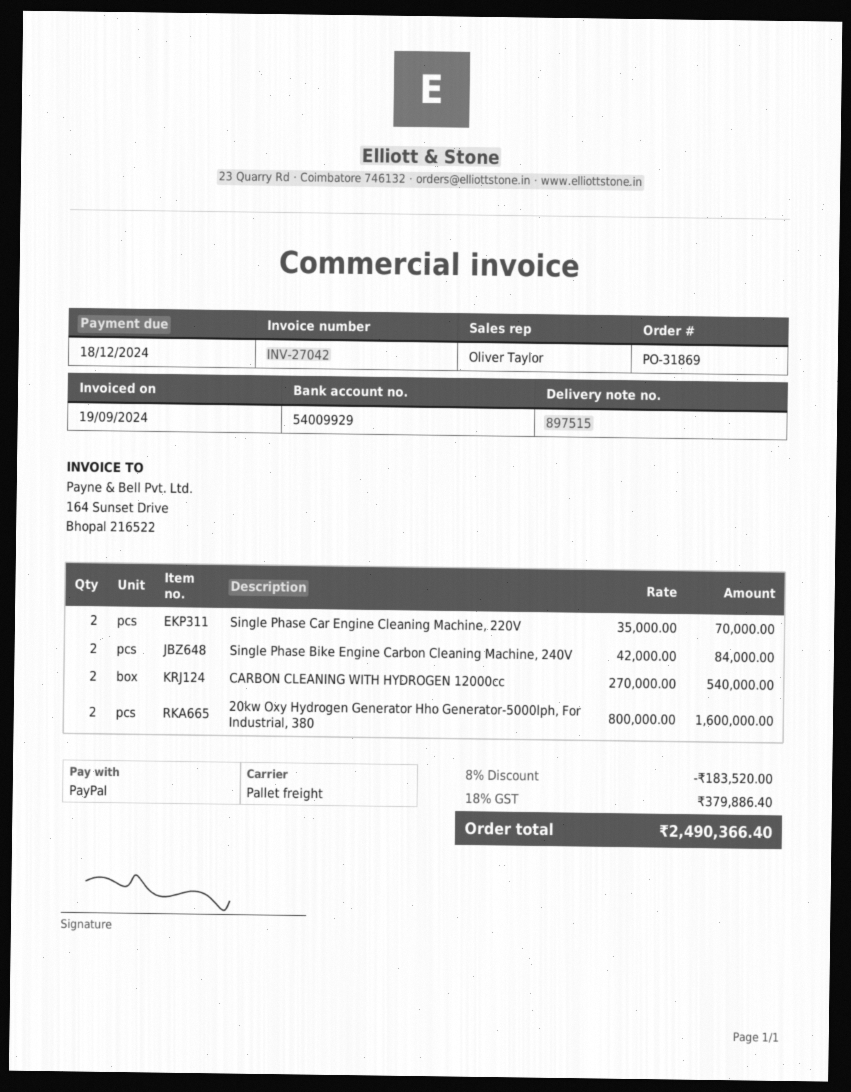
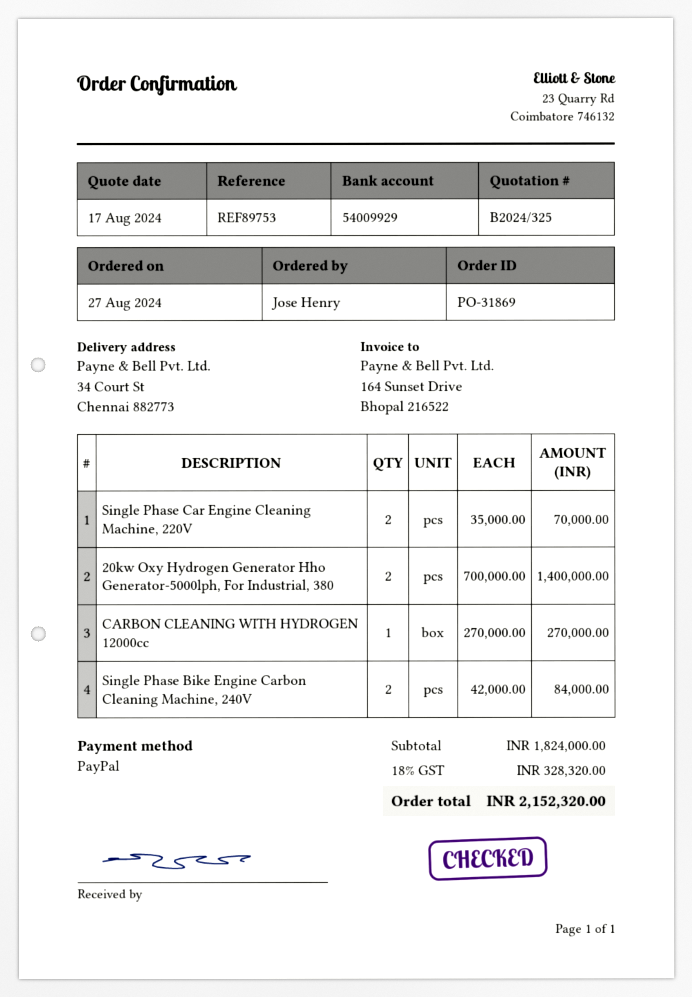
CARBON CLEANING WITH HYDROGEN 12000cc: 2 x 270000.00 = 540000.00 -> 1 x 270000.00 = 270000.00
20kw Oxy Hydrogen Generator Hho Generator-5000lph, For Industrial, 380: 2 x 800000.00 = 1600000.00 -> 2 x 700000.00 = 1400000.00
discount: 8% = 183520.00 -> none
tax: 18% = 379886.40 -> 18% = 328320.00
total: 2490366.40 -> 2152320.00

